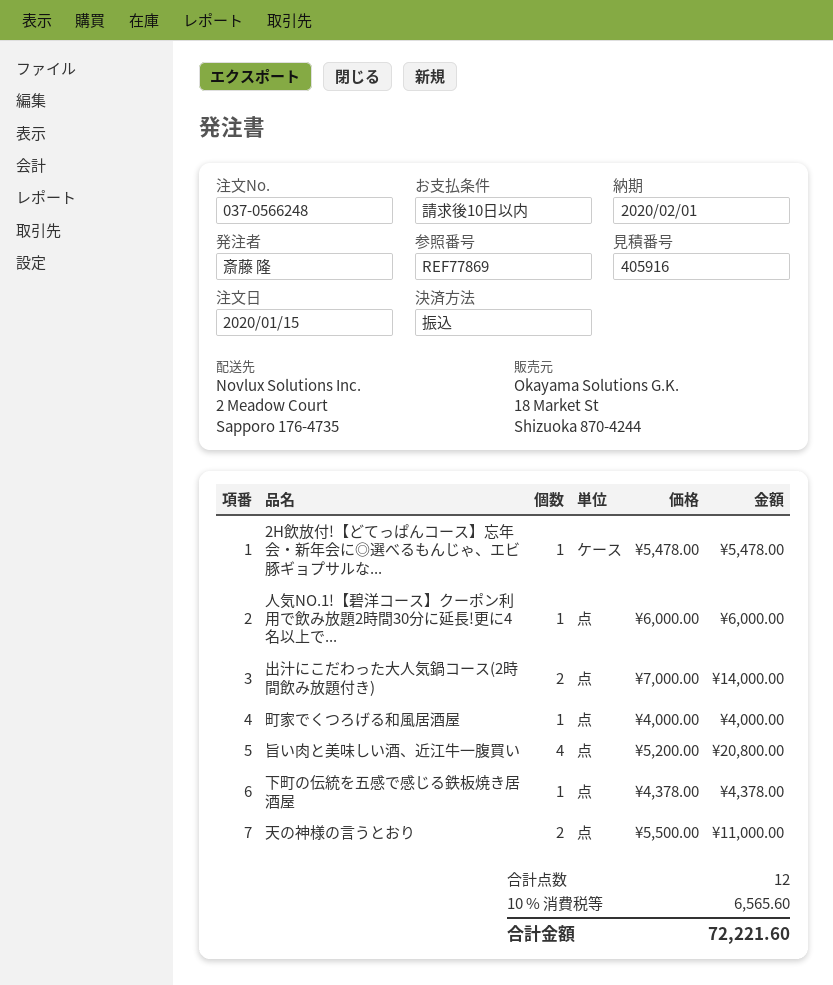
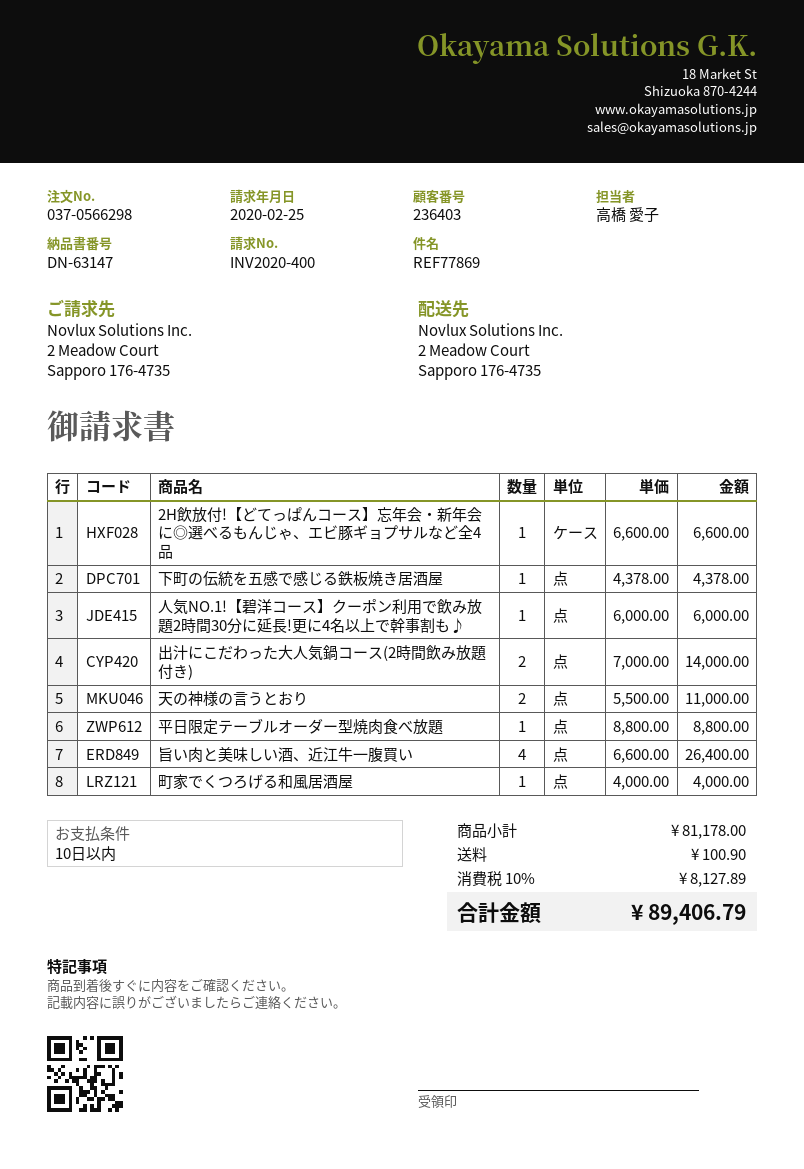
order number: 037-0566248 -> 037-0566298
2H飲放付!【どてっぱんコース】忘年会・新年会に◎選べるもんじゃ、エビ豚ギョプサルな...: 1 x 5478.00 = 5478.00 -> 1 x 6600.00 = 6600.00
旨い肉と美味しい酒、近江牛一腹買い: 4 x 5200.00 = 20800.00 -> 4 x 6600.00 = 26400.00
平日限定テーブルオーダー型焼肉食べ放題: none -> 1 x 8800.00 = 8800.00
shipping: none -> 100.90
tax: 10% = 6565.60 -> 10% = 8127.89
total: 72221.60 -> 89406.79

